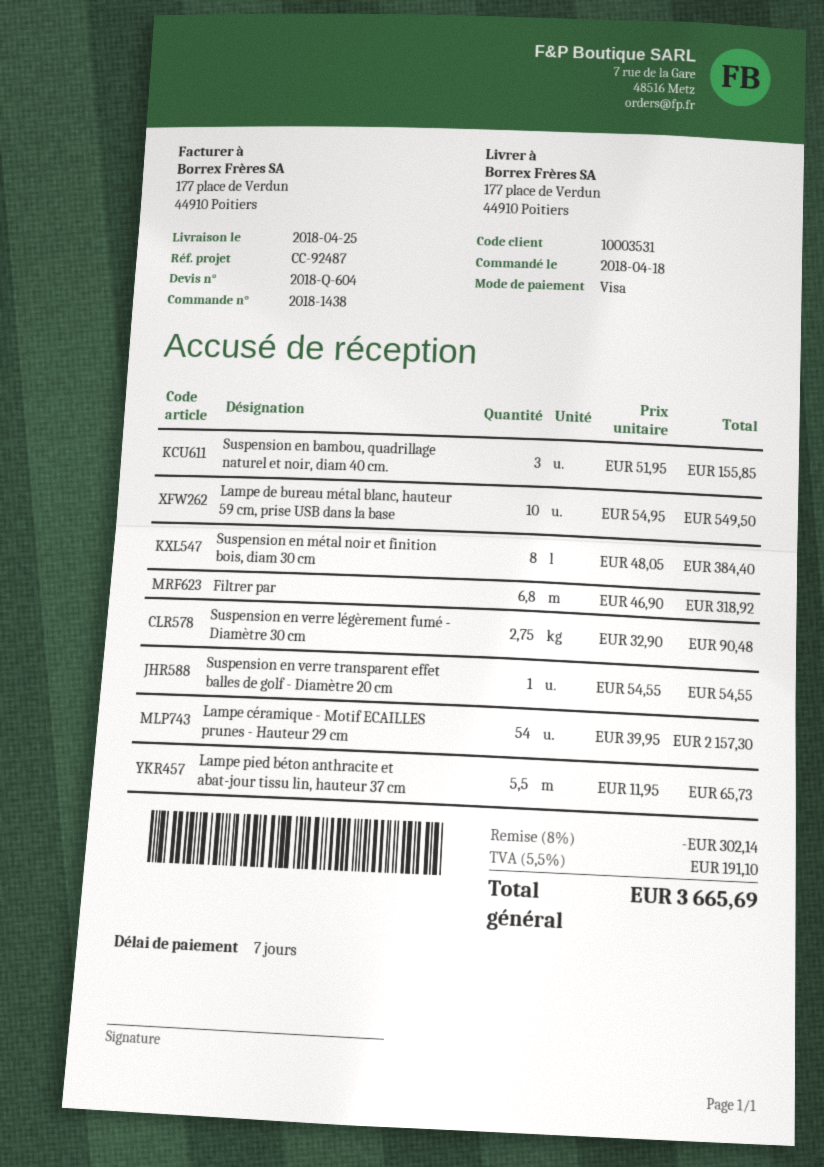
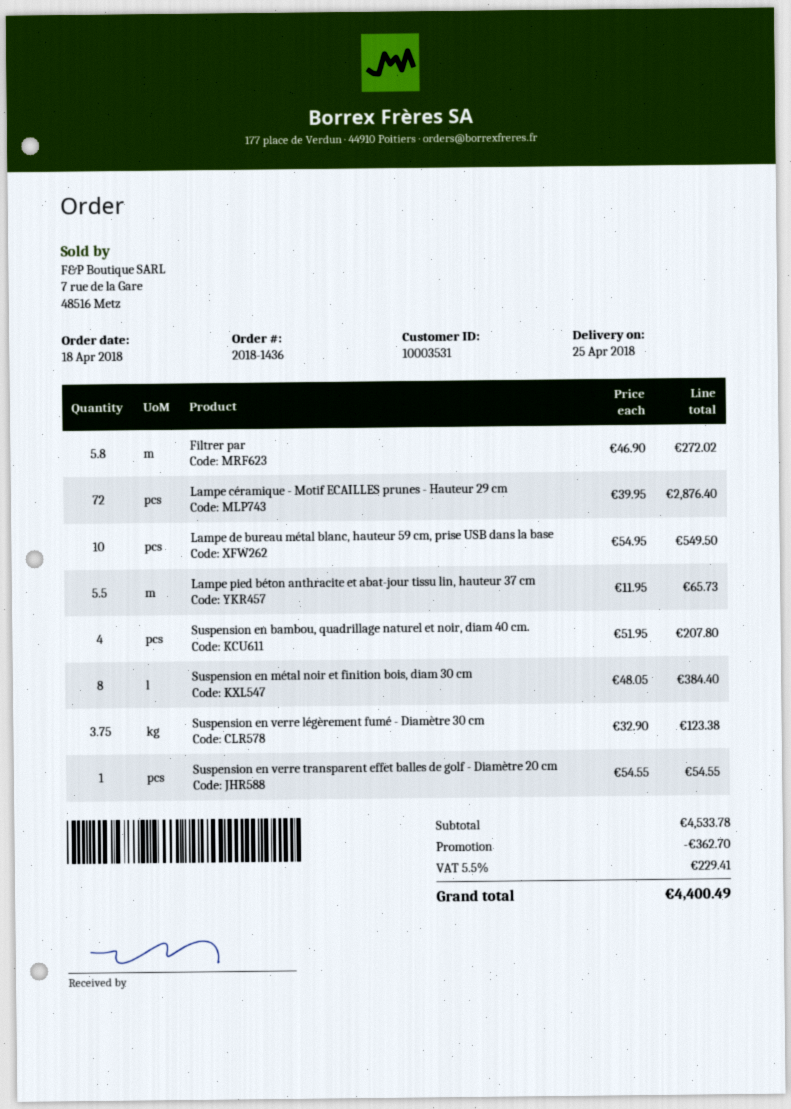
order number: 2018-1438 -> 2018-1436
Suspension en bambou, quadrillage naturel et noir, diam 40 cm.: 3 x 51.95 = 155.85 -> 4 x 51.95 = 207.80
Filtrer par: 6.8 x 46.90 = 318.92 -> 5.8 x 46.90 = 272.02
Suspension en verre légèrement fumé - Diamètre 30 cm: 2.75 x 32.90 = 90.48 -> 3.75 x 32.90 = 123.38
Lampe céramique - Motif ECAILLES prunes - Hauteur 29 cm: 54 x 39.95 = 2157.30 -> 72 x 39.95 = 2876.40
discount: 302.14 -> 362.70
tax: 5.5% = 191.10 -> 5.5% = 229.41
total: 3665.69 -> 4400.49

